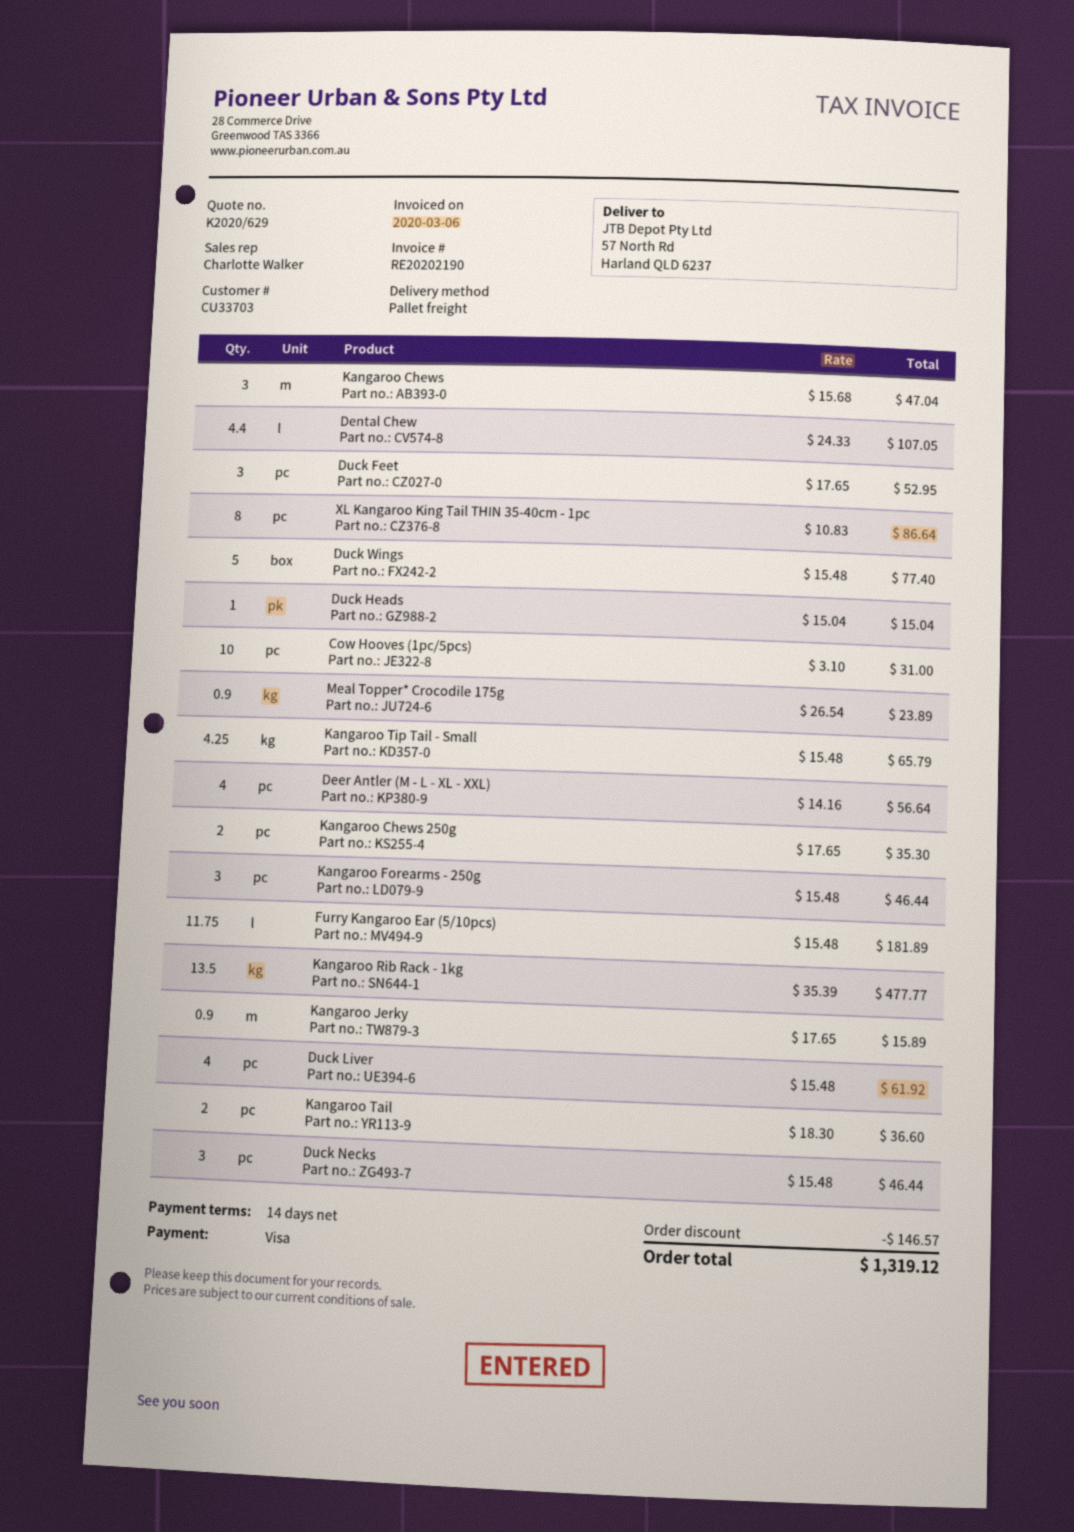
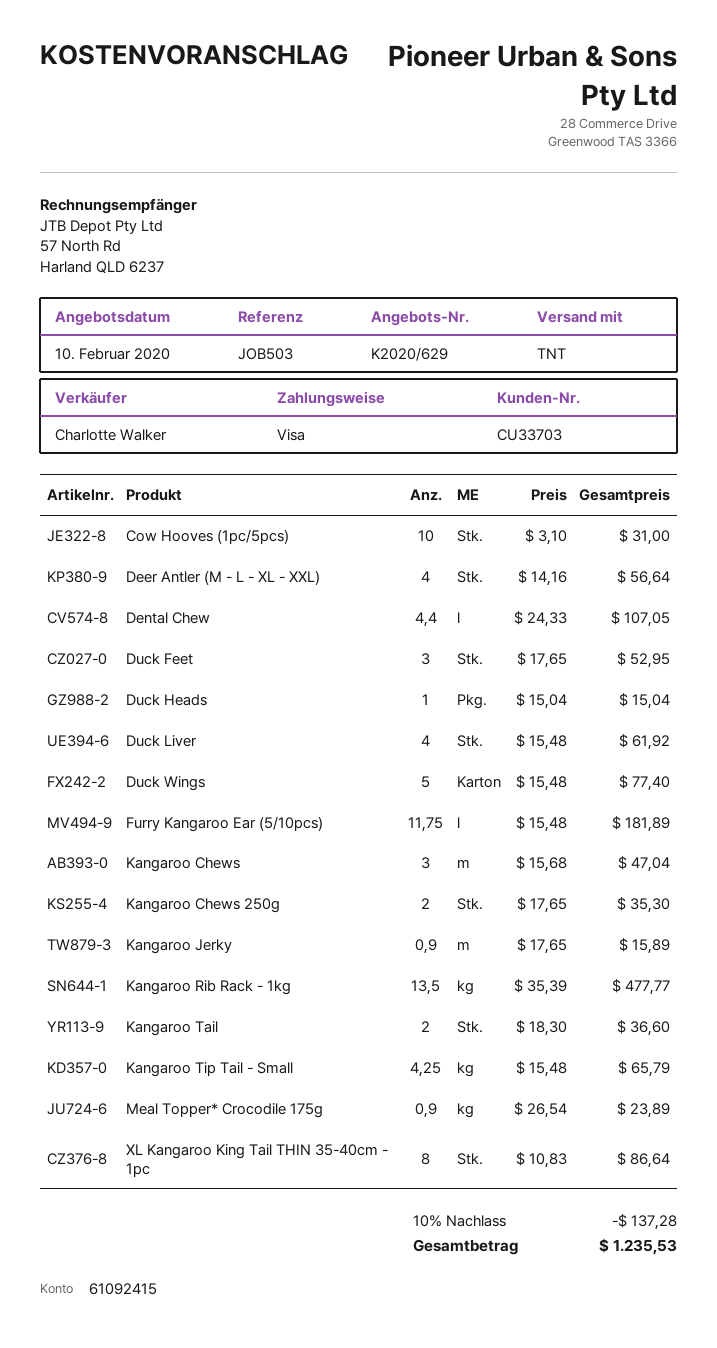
shipping method: pallet freight -> TNT
Kangaroo Forearms - 250g: 3 x 15.48 = 46.44 -> none
Duck Necks: 3 x 15.48 = 46.44 -> none
discount: 146.57 -> 137.28
total: 1319.12 -> 1235.53

